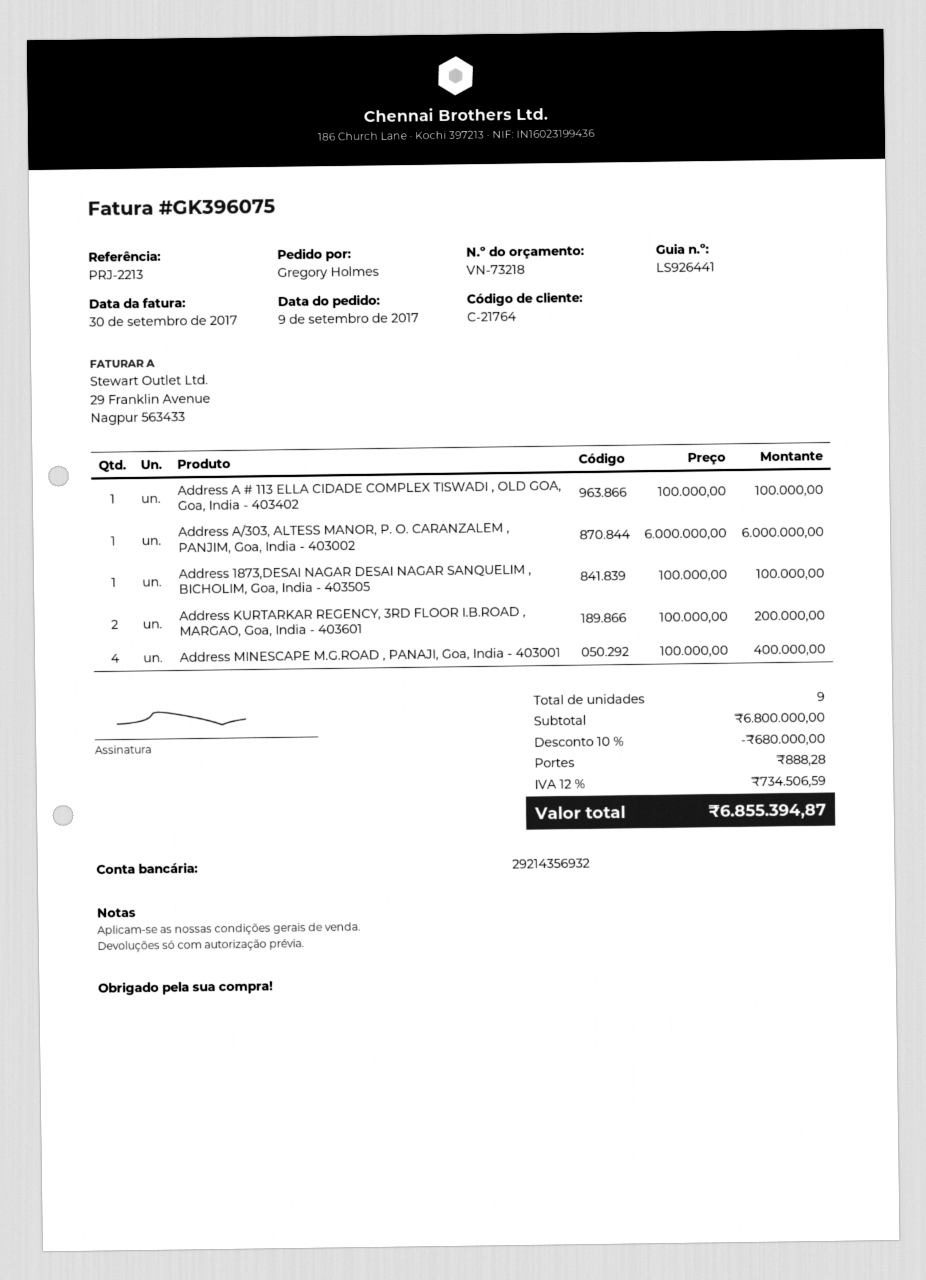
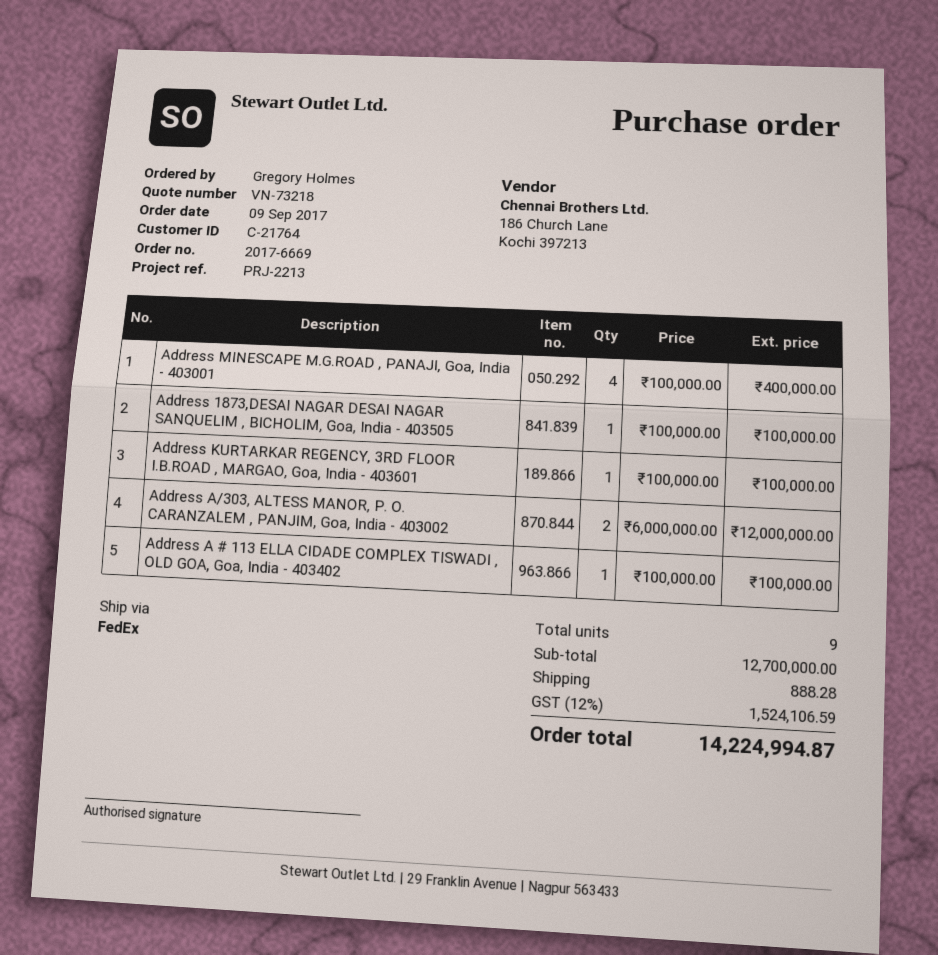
Address A/303, ALTESS MANOR, P. O. CARANZALEM , PANJIM, Goa, India - 403002: 1 x 6000000.00 = 6000000.00 -> 2 x 6000000.00 = 12000000.00
Address KURTARKAR REGENCY, 3RD FLOOR I.B.ROAD , MARGAO, Goa, India - 403601: 2 x 100000.00 = 200000.00 -> 1 x 100000.00 = 100000.00
subtotal: 6800000.00 -> 12700000.00
discount: 10% = 680000.00 -> none
tax: 12% = 734506.59 -> 12% = 1524106.59
total: 6855394.87 -> 14224994.87

